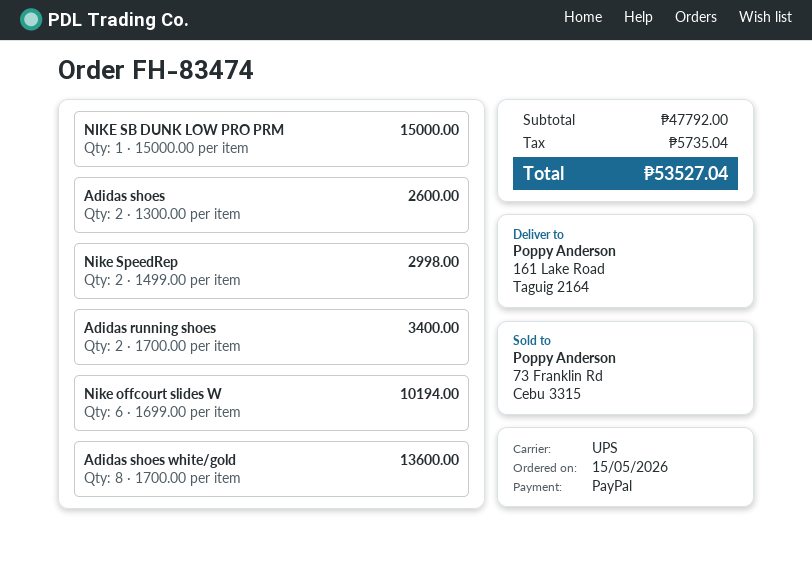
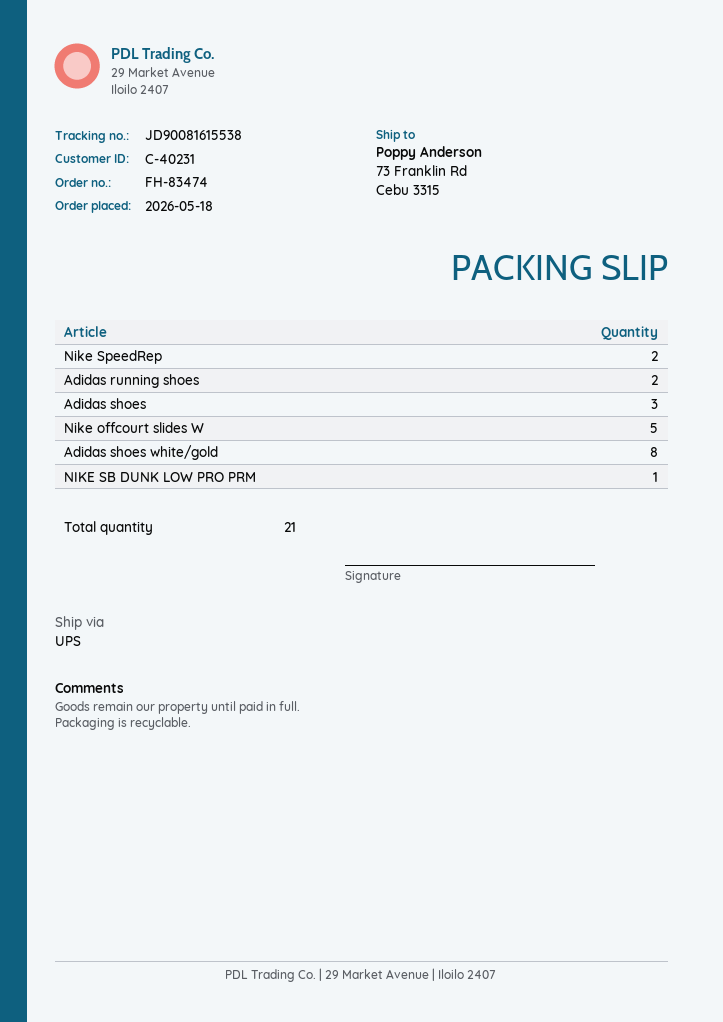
order date: 2026-05-15 -> 2026-05-18
ship to: 161 Lake Road, Taguig 2164 -> 73 Franklin Rd, Cebu 3315
Adidas shoes: 2 -> 3
Nike offcourt slides W: 6 -> 5

